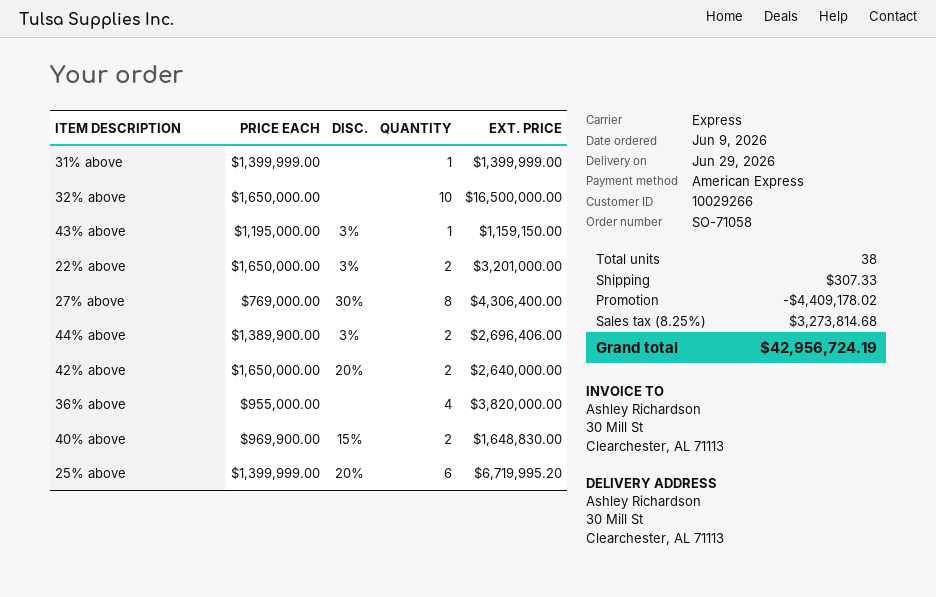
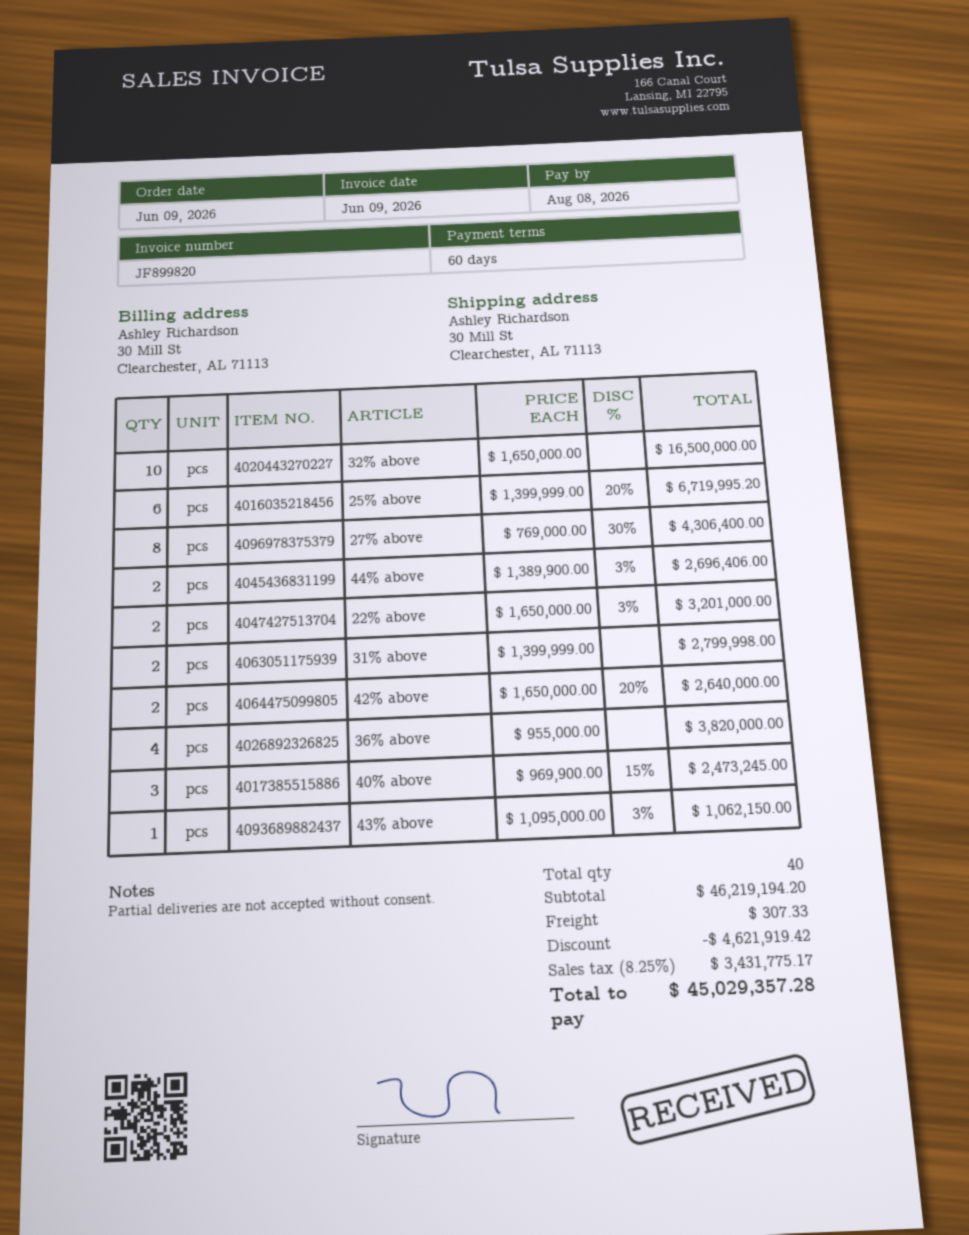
31% above: 1 x 1399999.00 = 1399999.00 -> 2 x 1399999.00 = 2799998.00
43% above: 1 x 1195000.00 - 3% = 1159150.00 -> 1 x 1095000.00 - 3% = 1062150.00
40% above: 2 x 969900.00 - 15% = 1648830.00 -> 3 x 969900.00 - 15% = 2473245.00
total quantity: 38 -> 40
discount: 4409178.02 -> 4621919.42
tax: 8.25% = 3273814.68 -> 8.25% = 3431775.17
total: 42956724.19 -> 45029357.28

